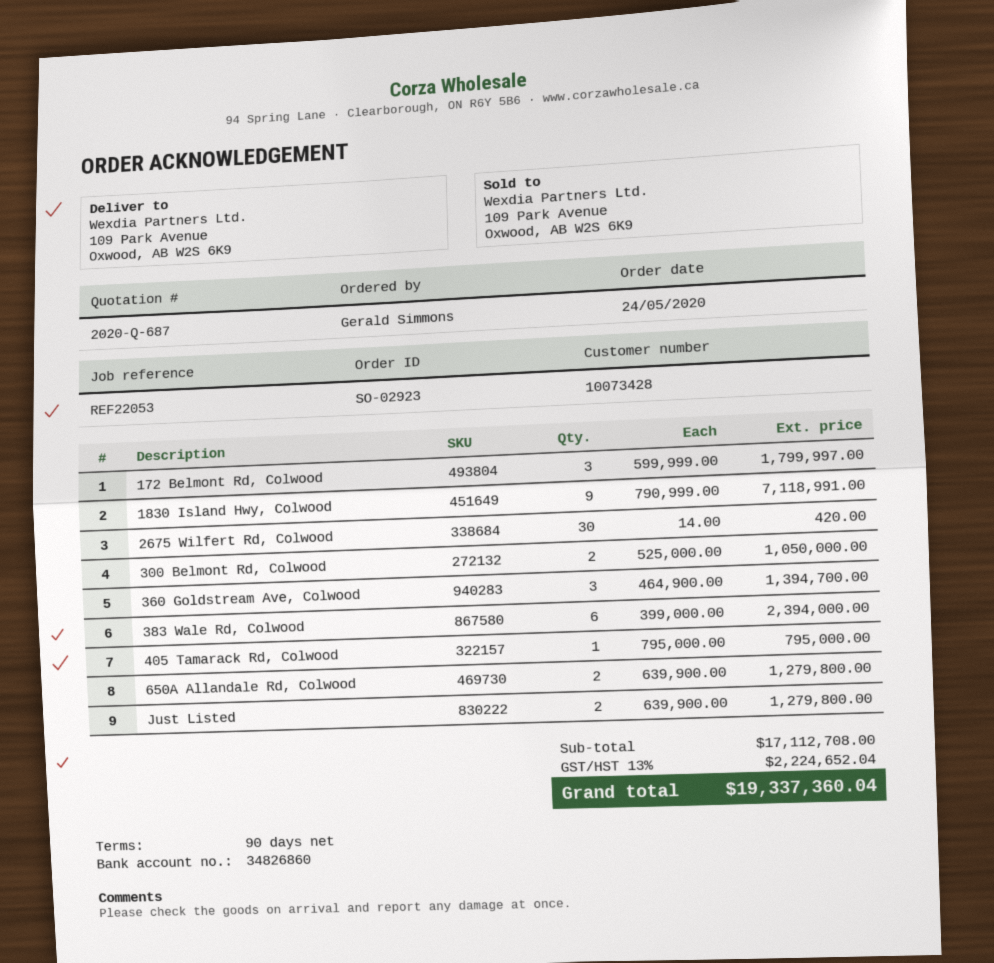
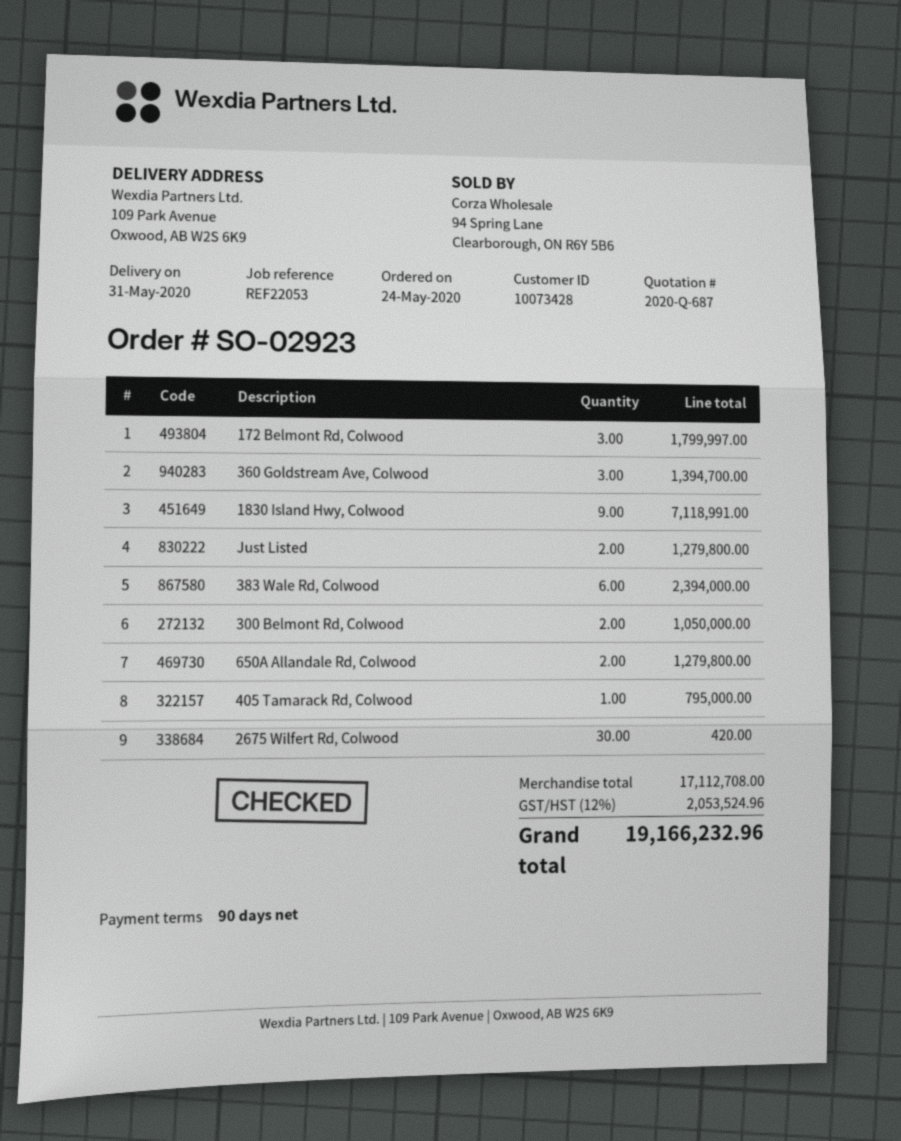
tax: 13% = 2224652.04 -> 12% = 2053524.96
total: 19337360.04 -> 19166232.96

